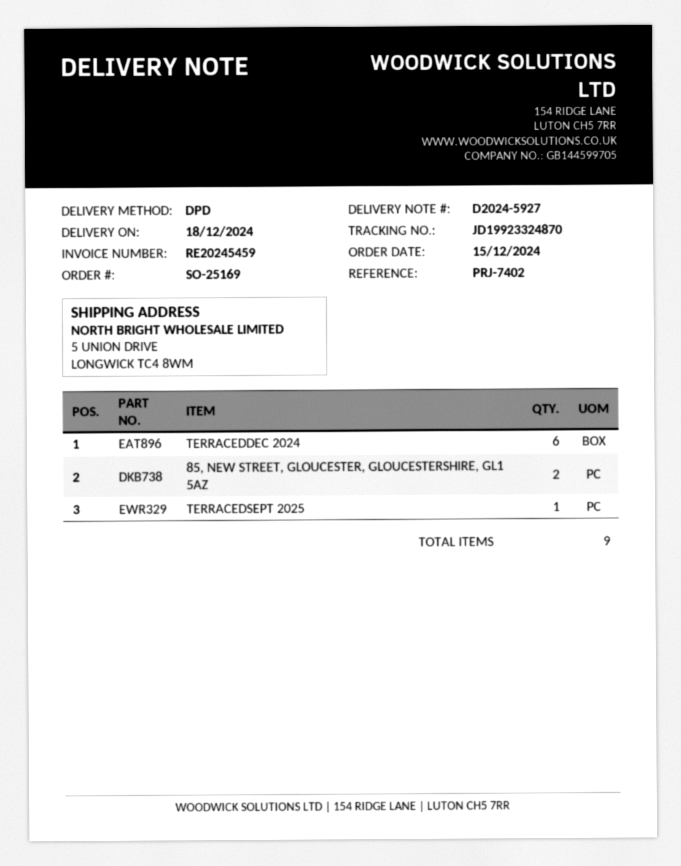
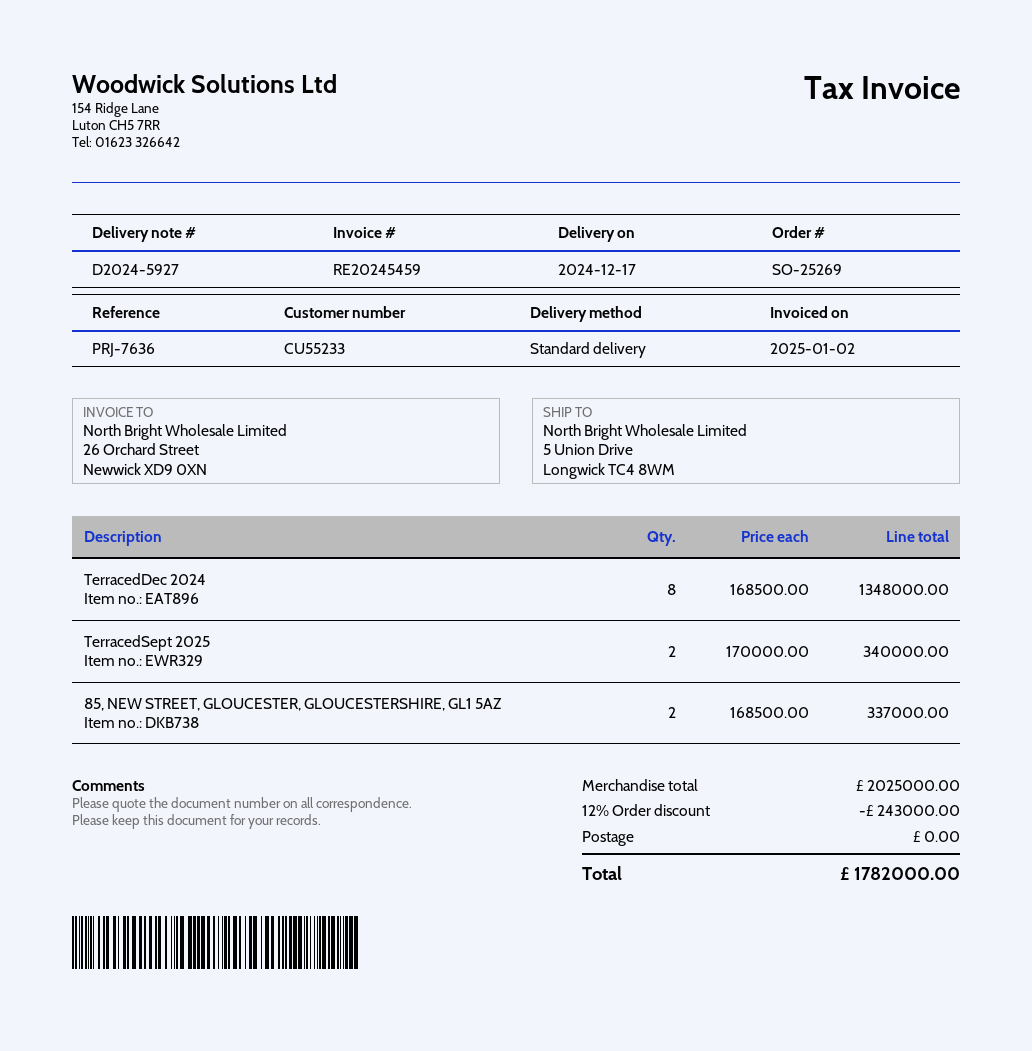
order number: SO-25169 -> SO-25269
delivery date: 2024-12-18 -> 2024-12-17
reference: PRJ-7402 -> PRJ-7636
shipping method: DPD -> standard
TERRACEDDEC 2024: 6 -> 8
TERRACEDSEPT 2025: 1 -> 2

